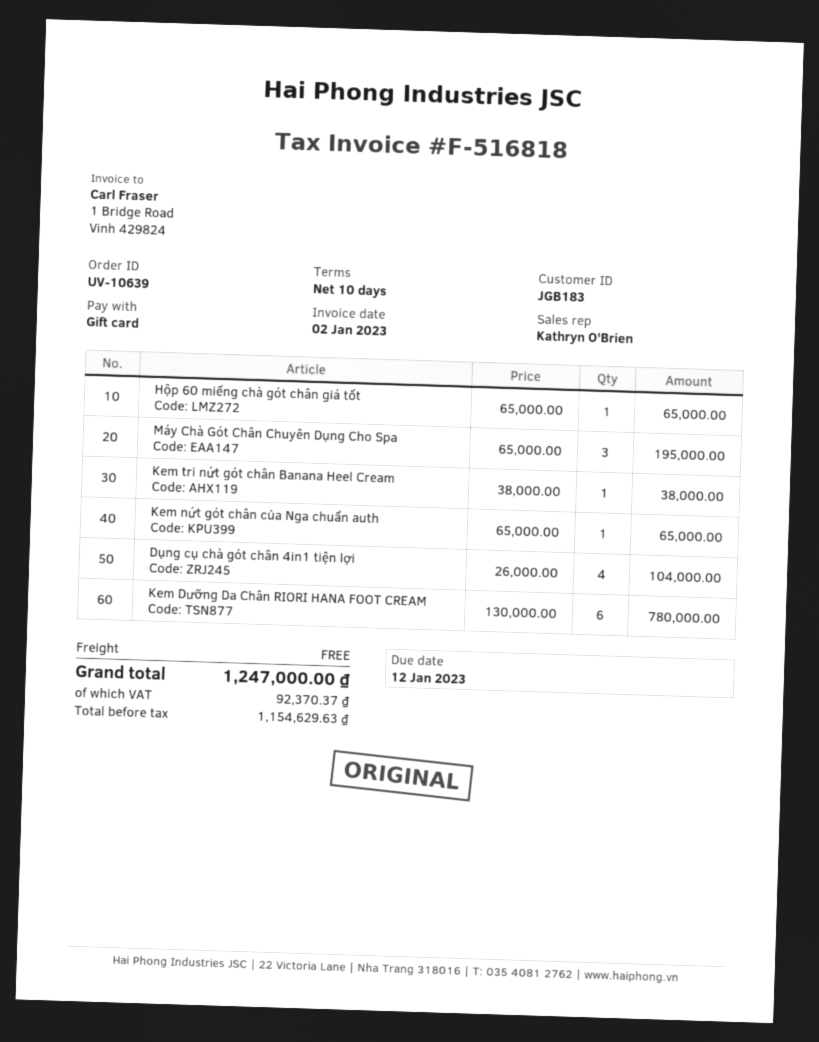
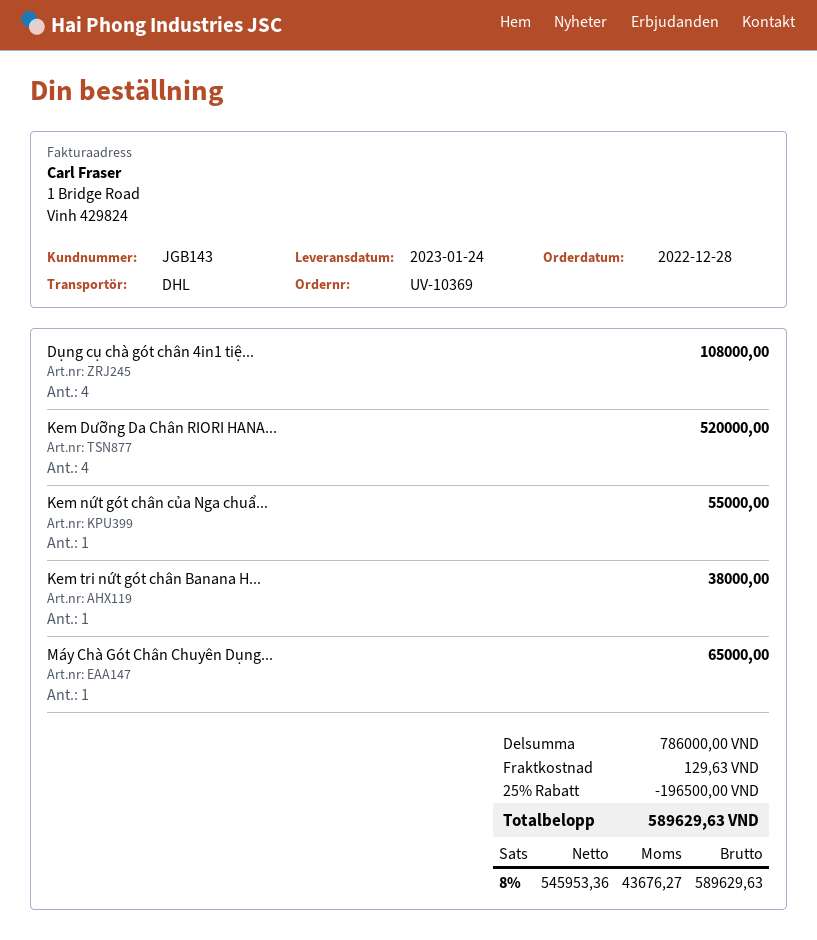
order number: UV-10639 -> UV-10369
customer number: JGB183 -> JGB143
Hộp 60 miếng chà gót chân giá tốt: 1 for 65000.00 -> none
Máy Chà Gót Chân Chuyên Dụng Cho Spa: 3 for 195000.00 -> 1 for 65000.00
Kem nứt gót chân của Nga chuẩn auth: 1 for 65000.00 -> 1 for 55000.00
Dụng cụ chà gót chân 4in1 tiện lợi: 4 for 104000.00 -> 4 for 108000.00
Kem Dưỡng Da Chân RIORI HANA FOOT CREAM: 6 for 780000.00 -> 4 for 520000.00
discount: none -> 25% = 196500.00
shipping: 0.00 -> 129.63
net: 1154629.63 -> 545953.36
tax: 92370.37 -> 43676.27
total: 1247000.00 -> 589629.63

